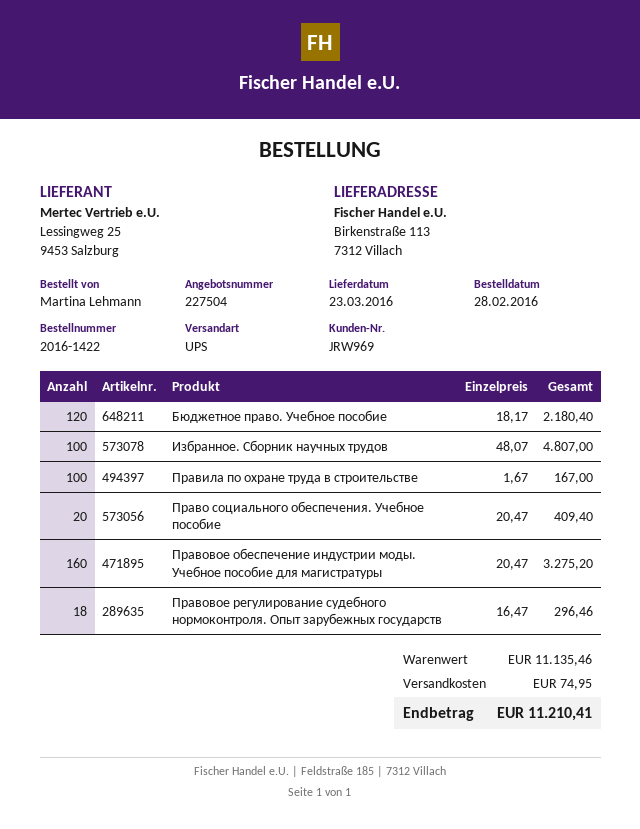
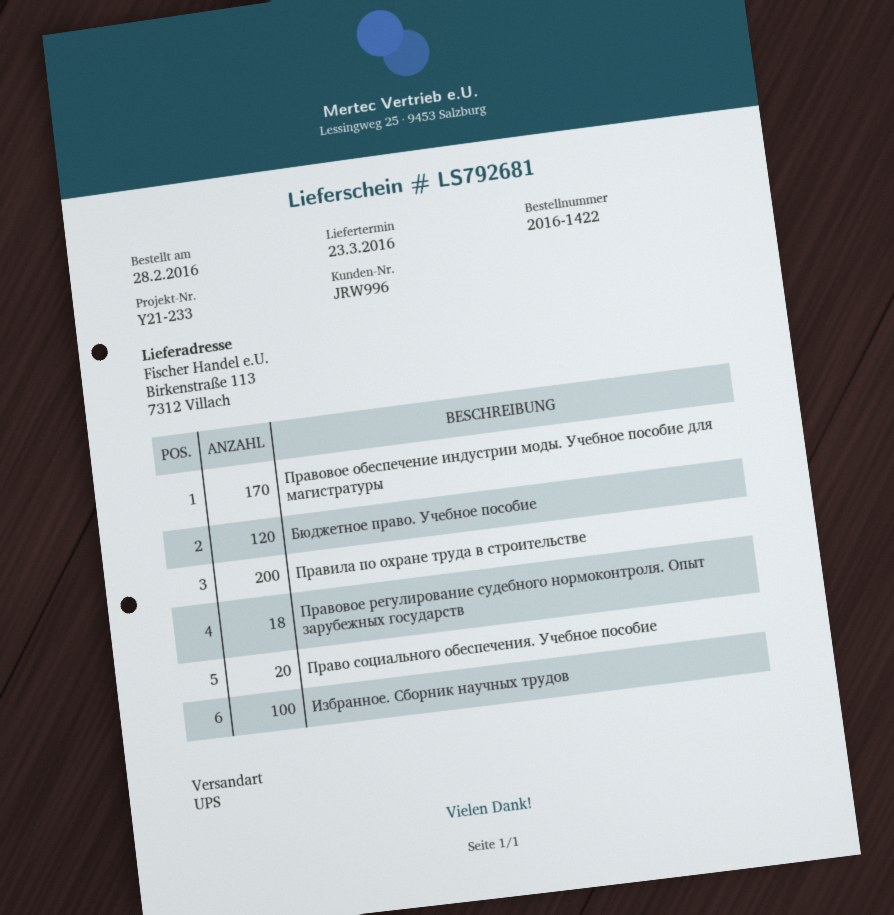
customer number: JRW969 -> JRW996
Правила по охране труда в строительстве: 100 -> 200
Правовое обеспечение индустрии моды. Учебное пособие для магистратуры: 160 -> 170

